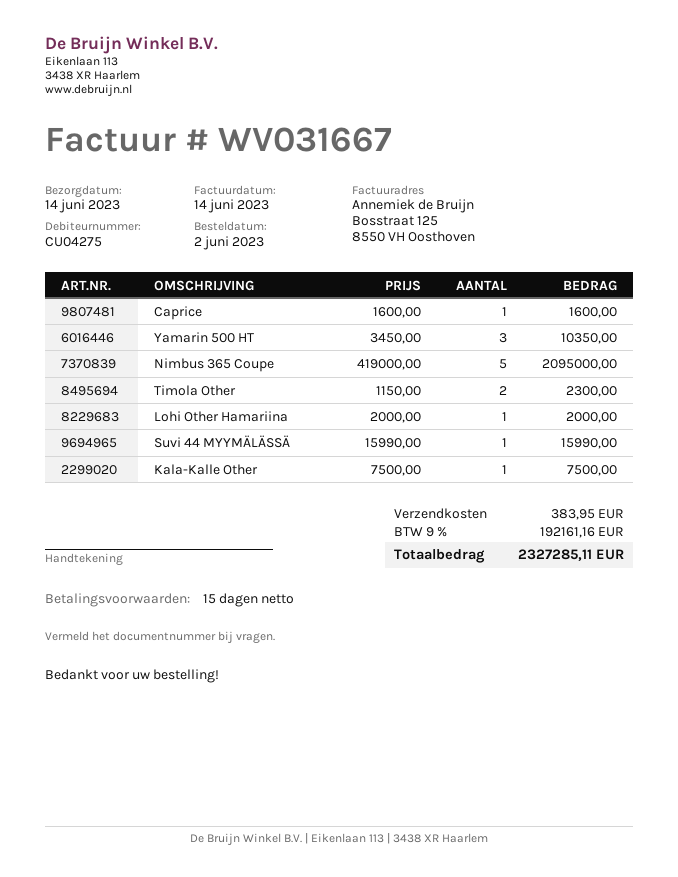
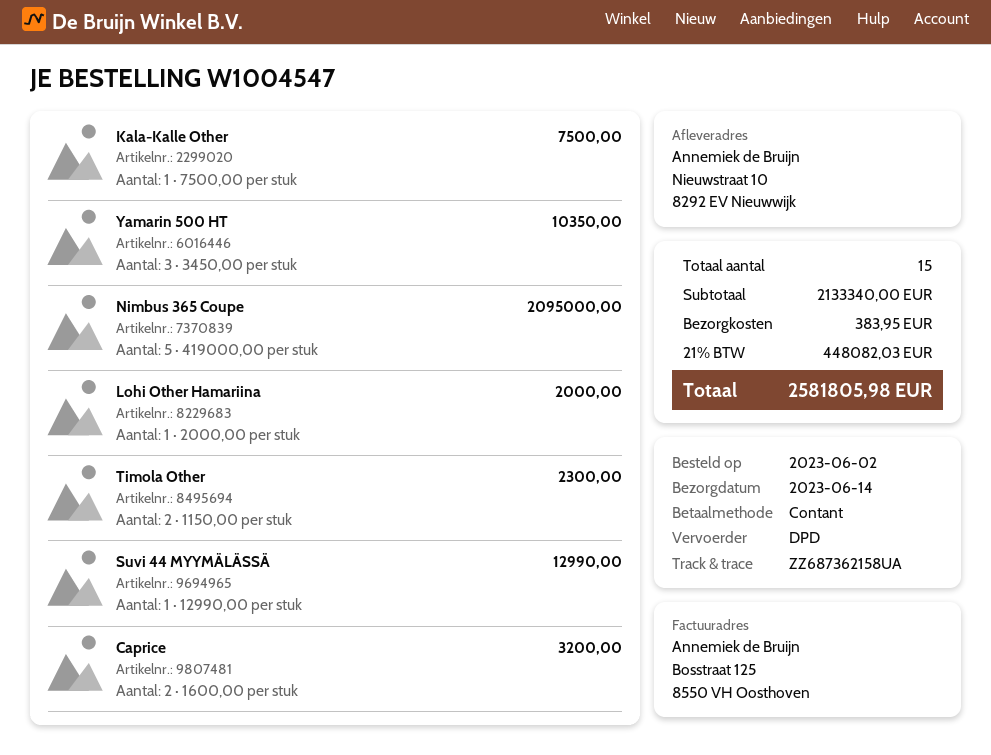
Caprice: 1 x 1600.00 = 1600.00 -> 2 x 1600.00 = 3200.00
Suvi 44 MYYMÄLÄSSÄ: 1 x 15990.00 = 15990.00 -> 1 x 12990.00 = 12990.00
tax: 9% = 192161.16 -> 21% = 448082.03
total: 2327285.11 -> 2581805.98

